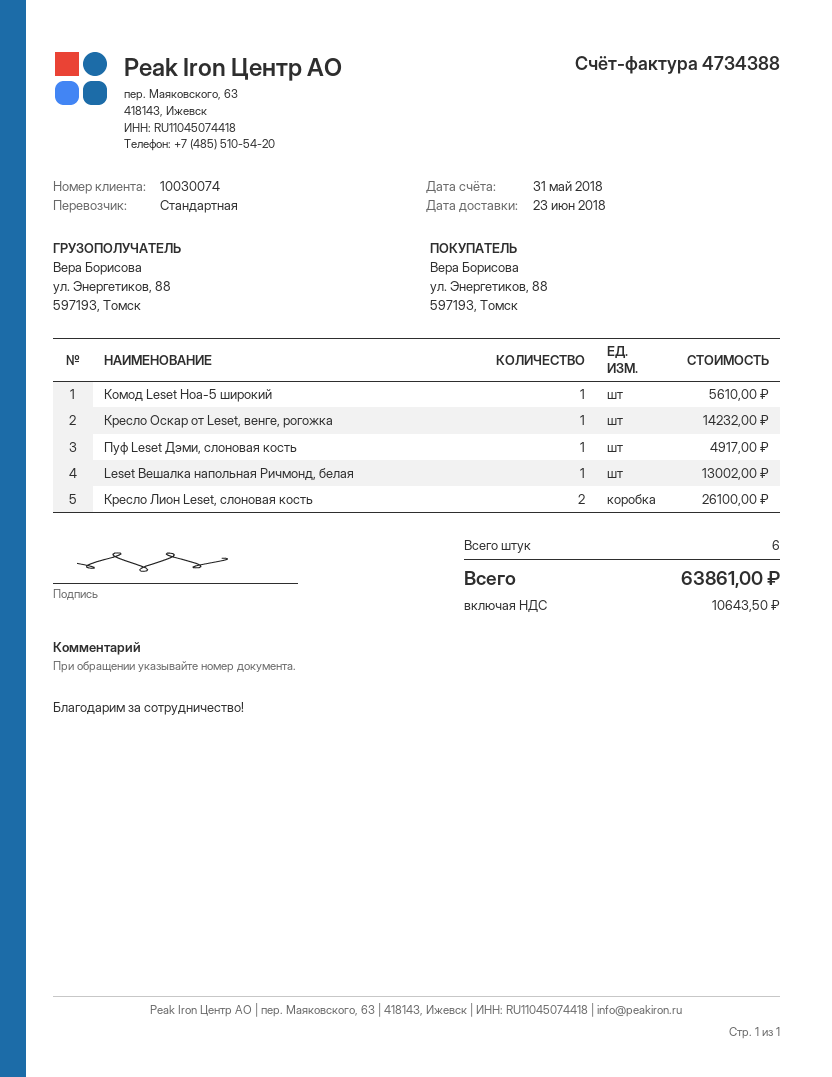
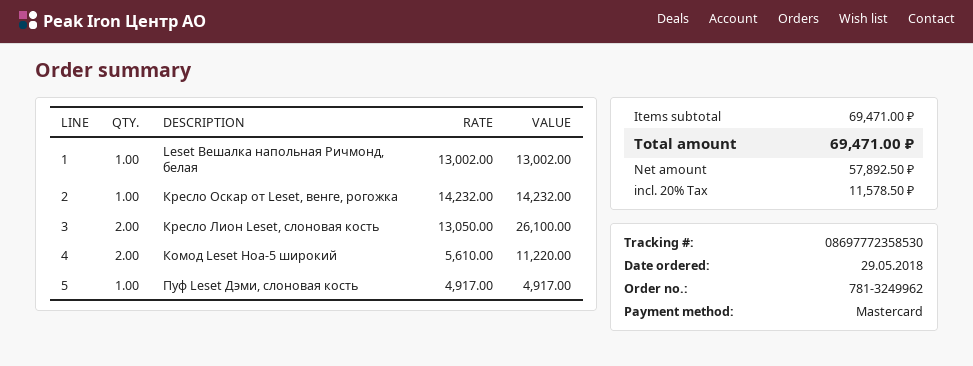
Комод Leset Ноа-5 широкий: 1 for 5610.00 -> 2 for 11220.00
tax: 10643.50 -> 11578.50
total: 63861.00 -> 69471.00

